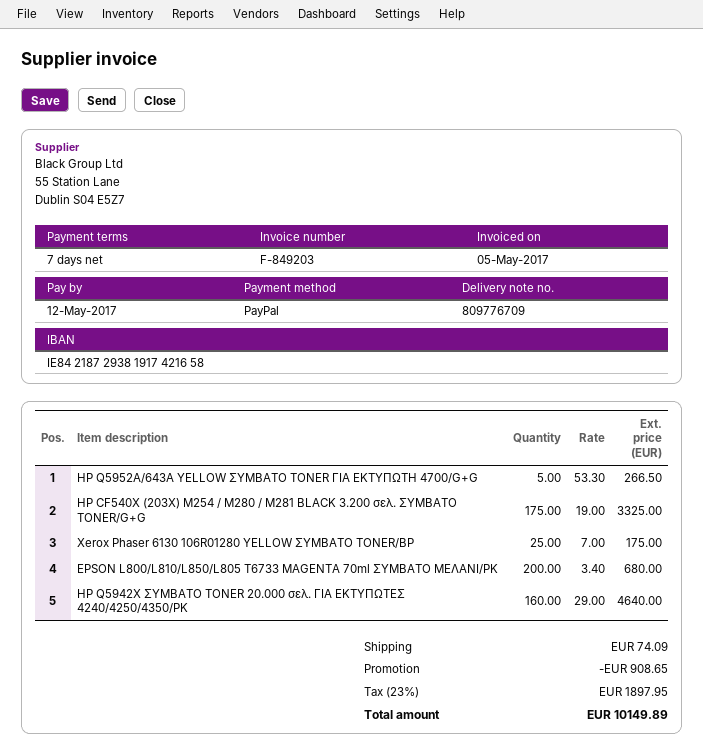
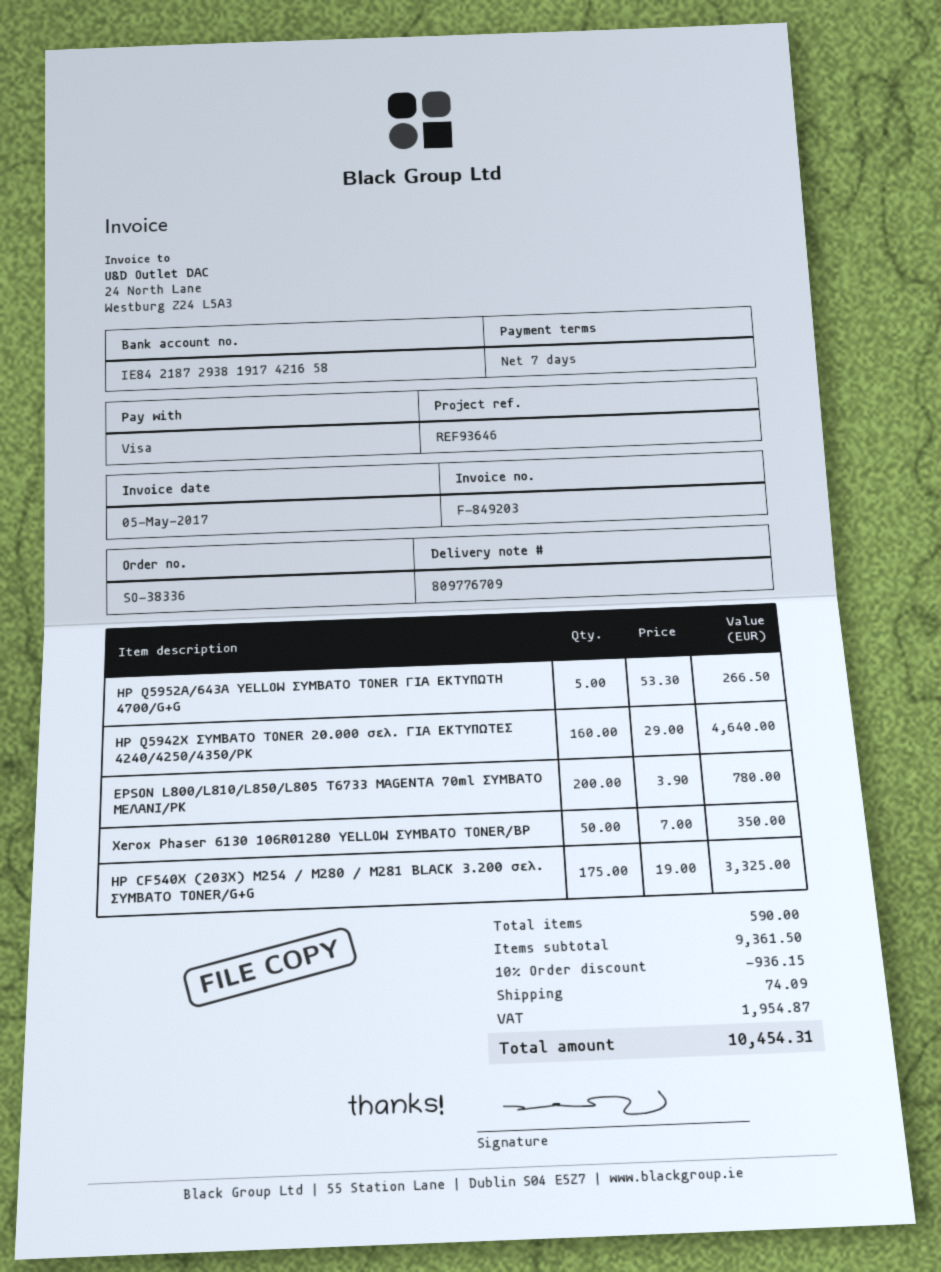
payment method: PayPal -> Visa
Xerox Phaser 6130 106R01280 YELLOW ΣΥΜΒΑΤΟ TONER/BP: 25 x 7.00 = 175.00 -> 50 x 7.00 = 350.00
EPSON L800/L810/L850/L805 T6733 MAGENTA 70ml ΣΥΜΒΑΤΟ ΜΕΛΑΝΙ/PK: 200 x 3.40 = 680.00 -> 200 x 3.90 = 780.00
discount: 908.65 -> 936.15
tax: 1897.95 -> 1954.87
total: 10149.89 -> 10454.31

